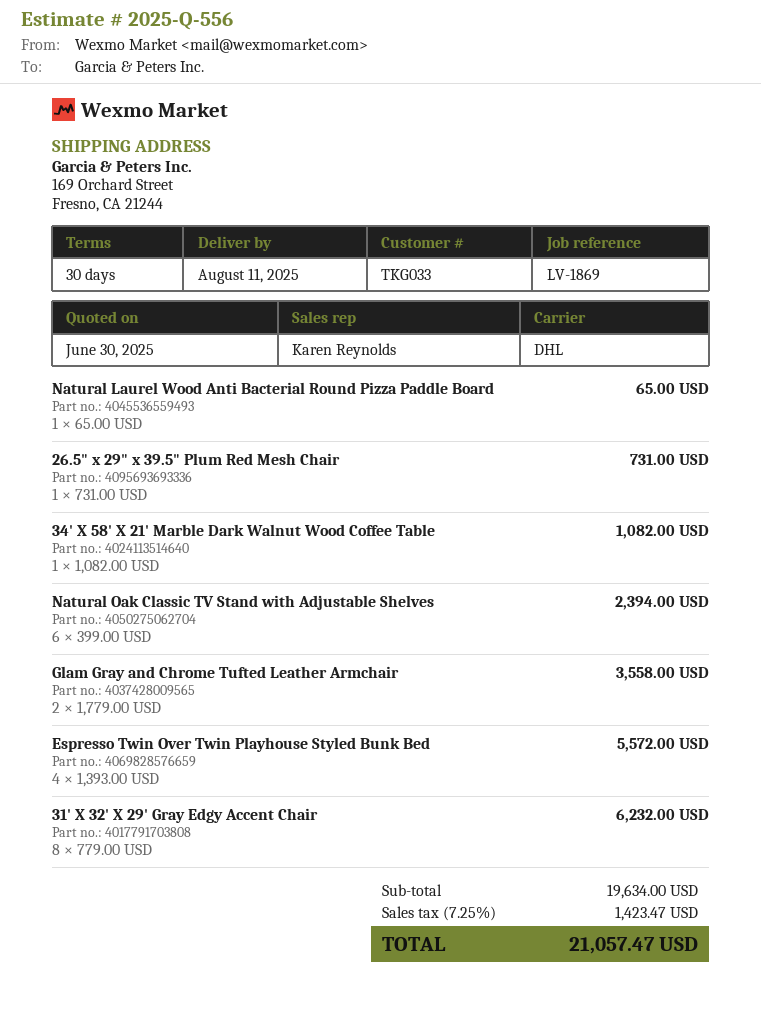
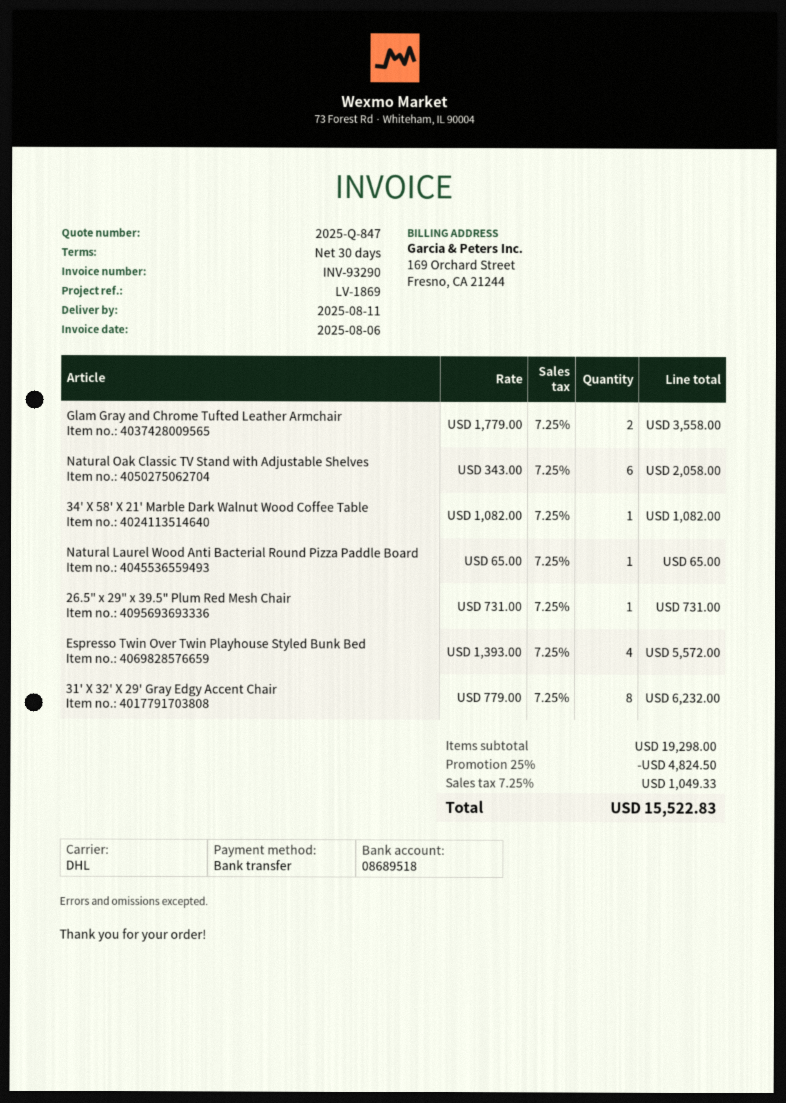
quote number: 2025-Q-556 -> 2025-Q-847
Natural Oak Classic TV Stand with Adjustable Shelves: 6 x 399.00 = 2394.00 -> 6 x 343.00 = 2058.00
subtotal: 19634.00 -> 19298.00
discount: none -> 25% = 4824.50
tax: 7.25% = 1423.47 -> 7.25% = 1049.33
total: 21057.47 -> 15522.83

